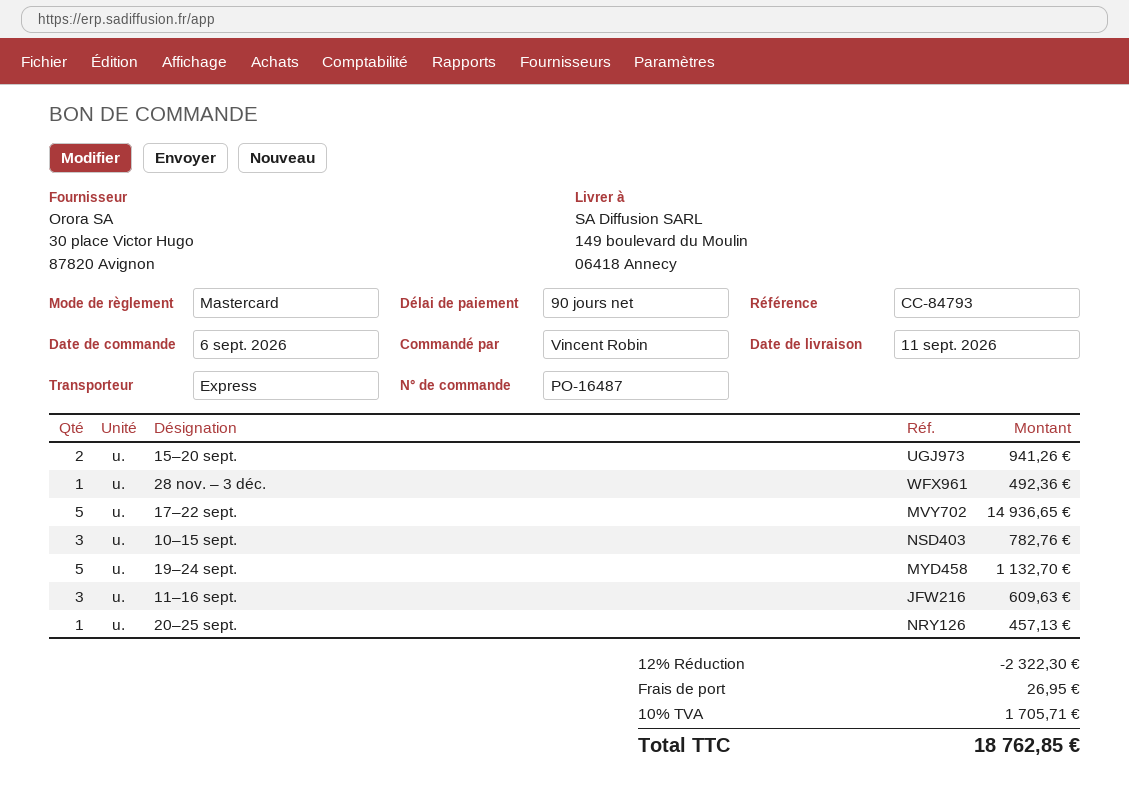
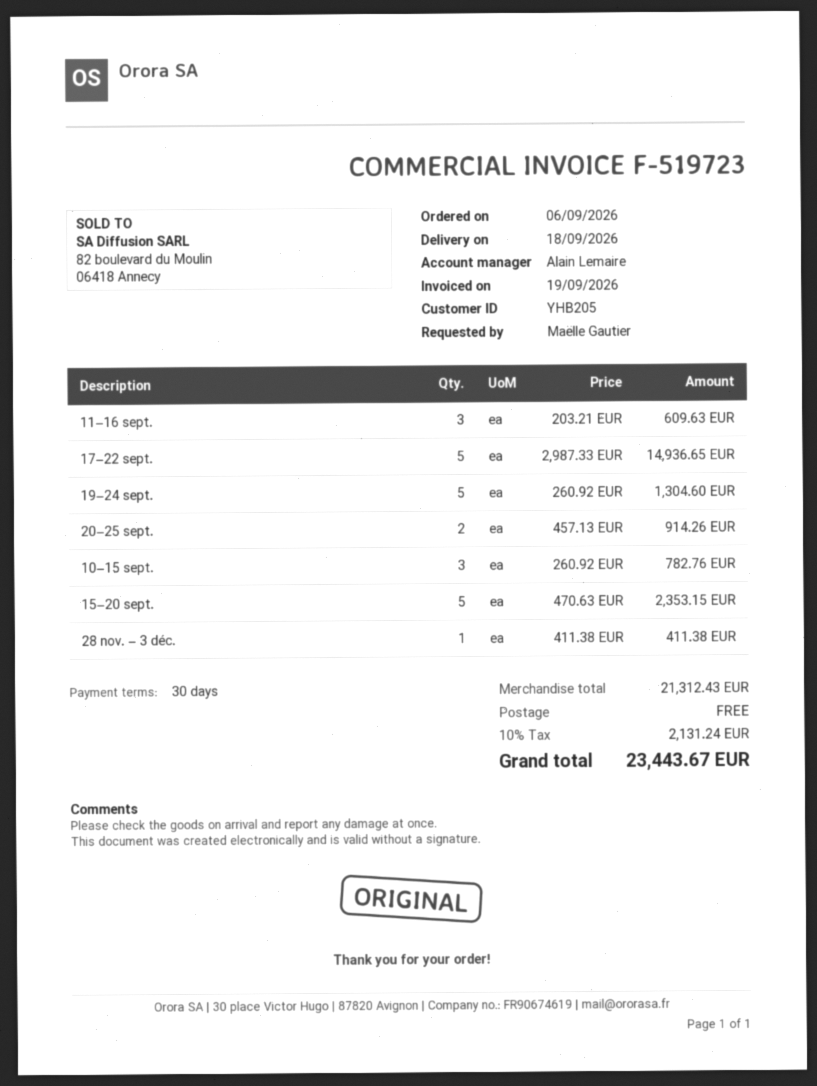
delivery date: 2026-09-11 -> 2026-09-18
payment terms: 90 days -> 30 days
ordered by: Vincent Robin -> Maëlle Gautier
15–20 sept.: 2 for 941.26 -> 5 for 2353.15
28 nov. – 3 déc.: 1 for 492.36 -> 1 for 411.38
19–24 sept.: 5 for 1132.70 -> 5 for 1304.60
20–25 sept.: 1 for 457.13 -> 2 for 914.26
discount: 12% = 2322.30 -> none
shipping: 26.95 -> 0.00
tax: 10% = 1705.71 -> 10% = 2131.24
total: 18762.85 -> 23443.67

